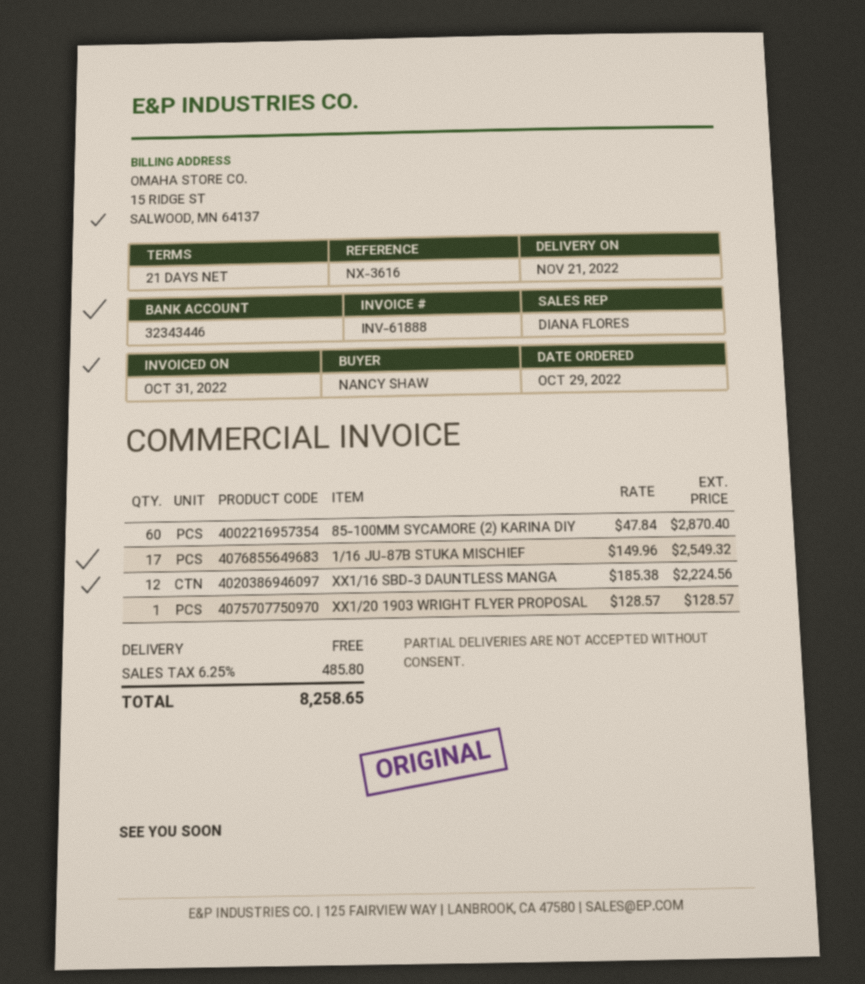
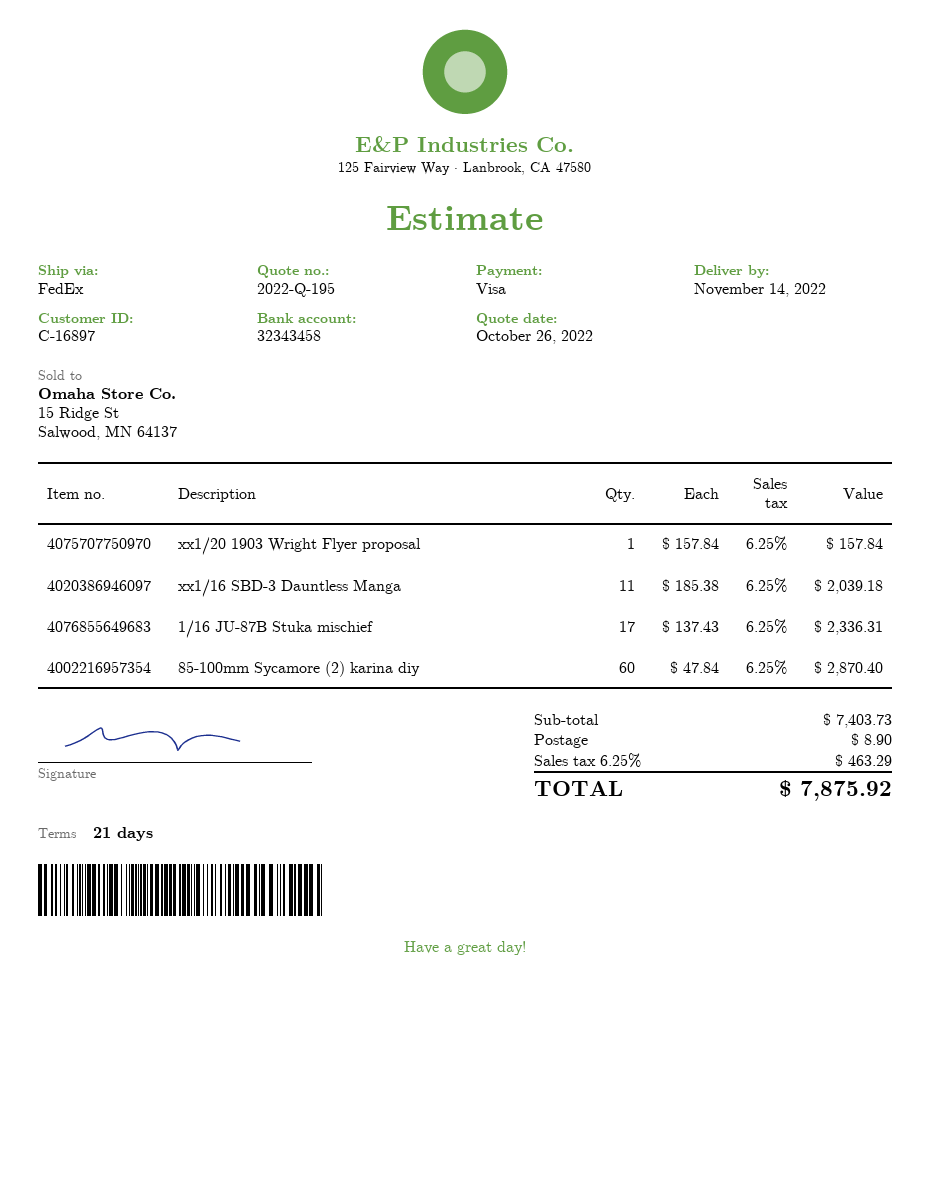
delivery date: 2022-11-21 -> 2022-11-14
bank account: 32343446 -> 32343458
1/16 JU-87B STUKA MISCHIEF: 17 x 149.96 = 2549.32 -> 17 x 137.43 = 2336.31
XX1/16 SBD-3 DAUNTLESS MANGA: 12 x 185.38 = 2224.56 -> 11 x 185.38 = 2039.18
XX1/20 1903 WRIGHT FLYER PROPOSAL: 1 x 128.57 = 128.57 -> 1 x 157.84 = 157.84
shipping: 0.00 -> 8.90
tax: 6.25% = 485.80 -> 6.25% = 463.29
total: 8258.65 -> 7875.92

